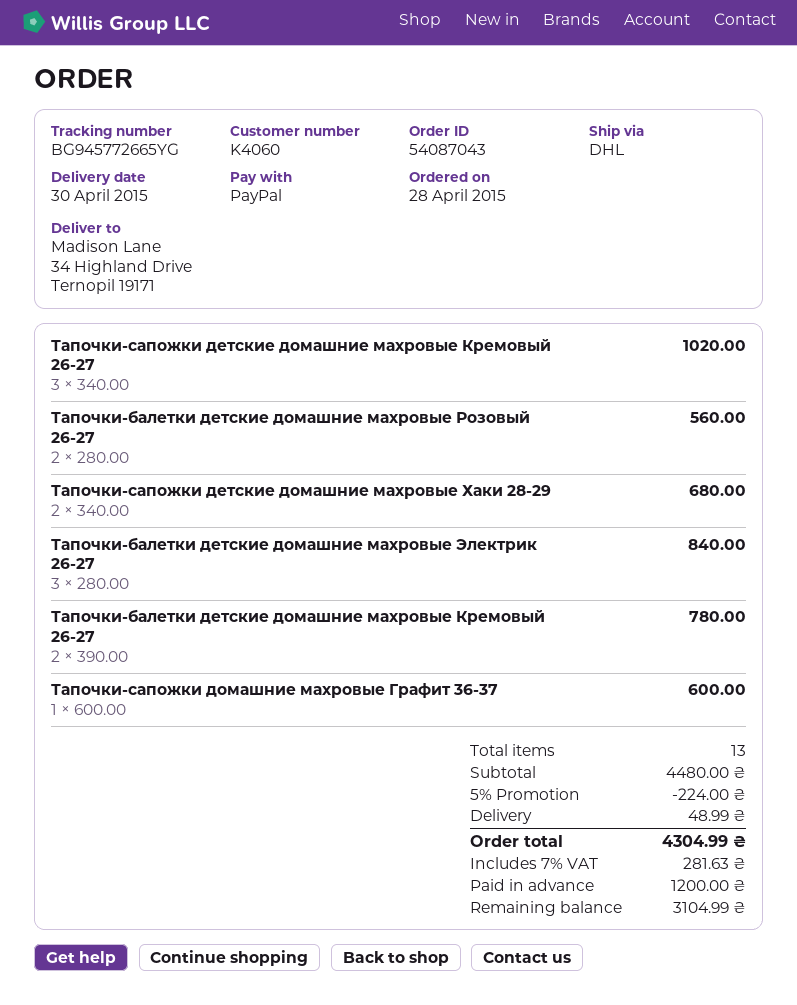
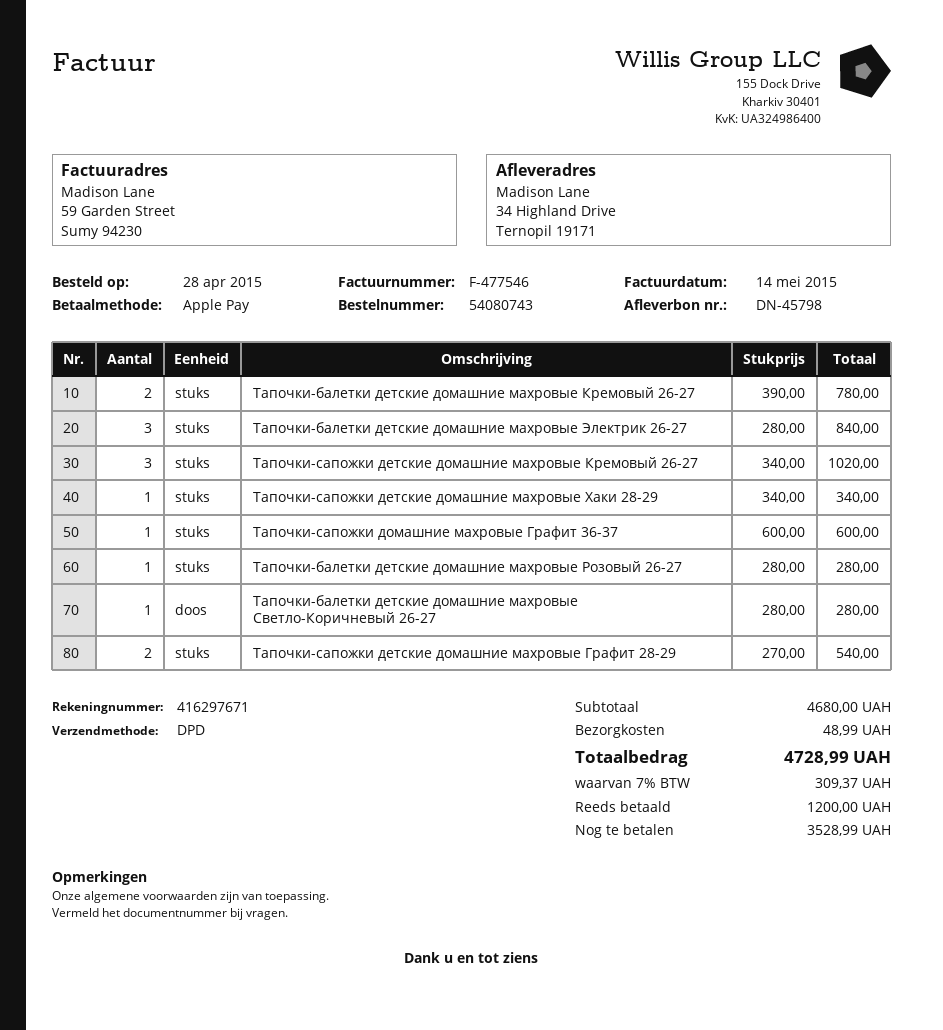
order number: 54087043 -> 54080743
payment method: PayPal -> Apple Pay
shipping method: DHL -> DPD
Тапочки-балетки детские домашние махровые Розовый 26-27: 2 x 280.00 = 560.00 -> 1 x 280.00 = 280.00
Тапочки-сапожки детские домашние махровые Хаки 28-29: 2 x 340.00 = 680.00 -> 1 x 340.00 = 340.00
Тапочки-балетки детские домашние махровые Светло-Коричневый 26-27: none -> 1 x 280.00 = 280.00
Тапочки-сапожки детские домашние махровые Графит 28-29: none -> 2 x 270.00 = 540.00
subtotal: 4480.00 -> 4680.00
discount: 5% = 224.00 -> none
tax: 7% = 281.63 -> 7% = 309.37
total: 4304.99 -> 4728.99
balance: 3104.99 -> 3528.99

